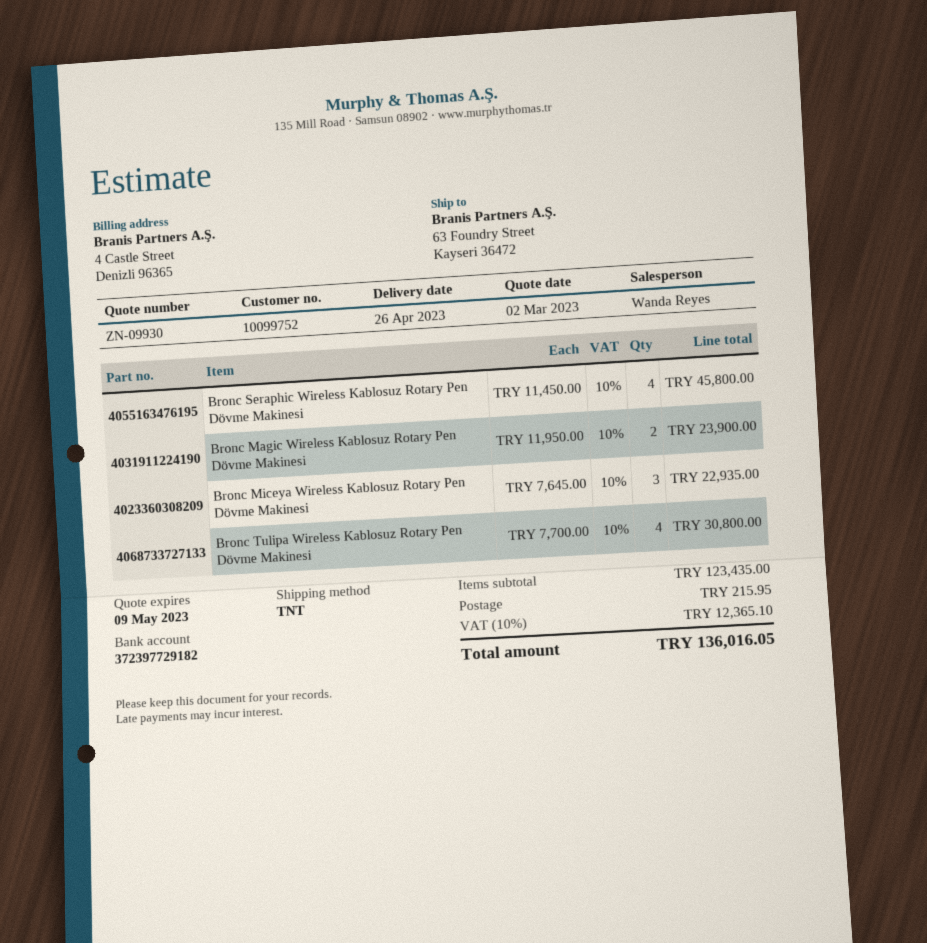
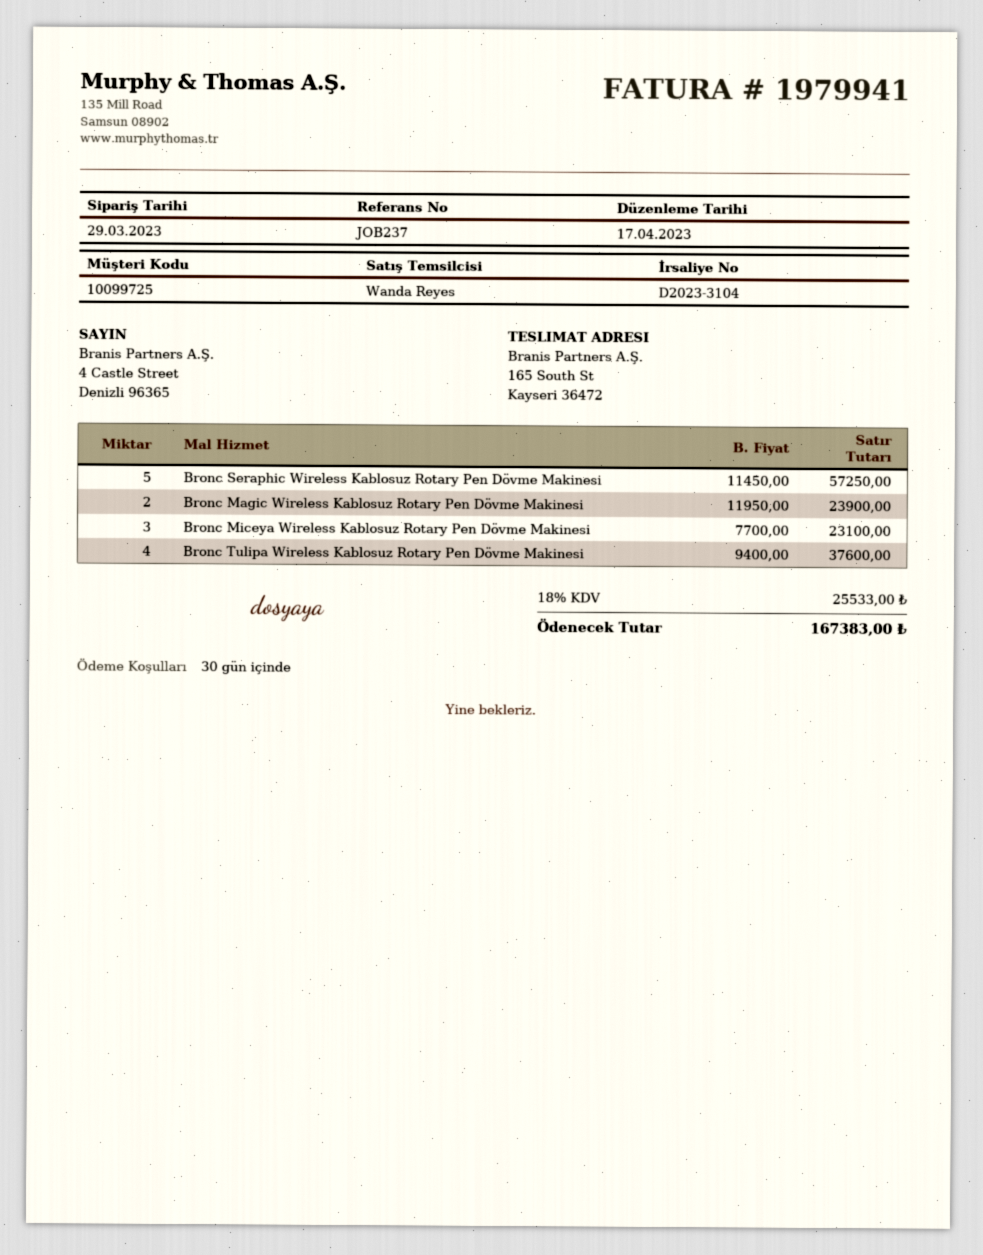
customer number: 10099752 -> 10099725
ship to: 63 Foundry Street, Kayseri 36472 -> 165 South St, Kayseri 36472
Bronc Seraphic Wireless Kablosuz Rotary Pen Dövme Makinesi: 4 x 11450.00 = 45800.00 -> 5 x 11450.00 = 57250.00
Bronc Miceya Wireless Kablosuz Rotary Pen Dövme Makinesi: 3 x 7645.00 = 22935.00 -> 3 x 7700.00 = 23100.00
Bronc Tulipa Wireless Kablosuz Rotary Pen Dövme Makinesi: 4 x 7700.00 = 30800.00 -> 4 x 9400.00 = 37600.00
shipping: 215.95 -> none
tax: 10% = 12365.10 -> 18% = 25533.00
total: 136016.05 -> 167383.00

